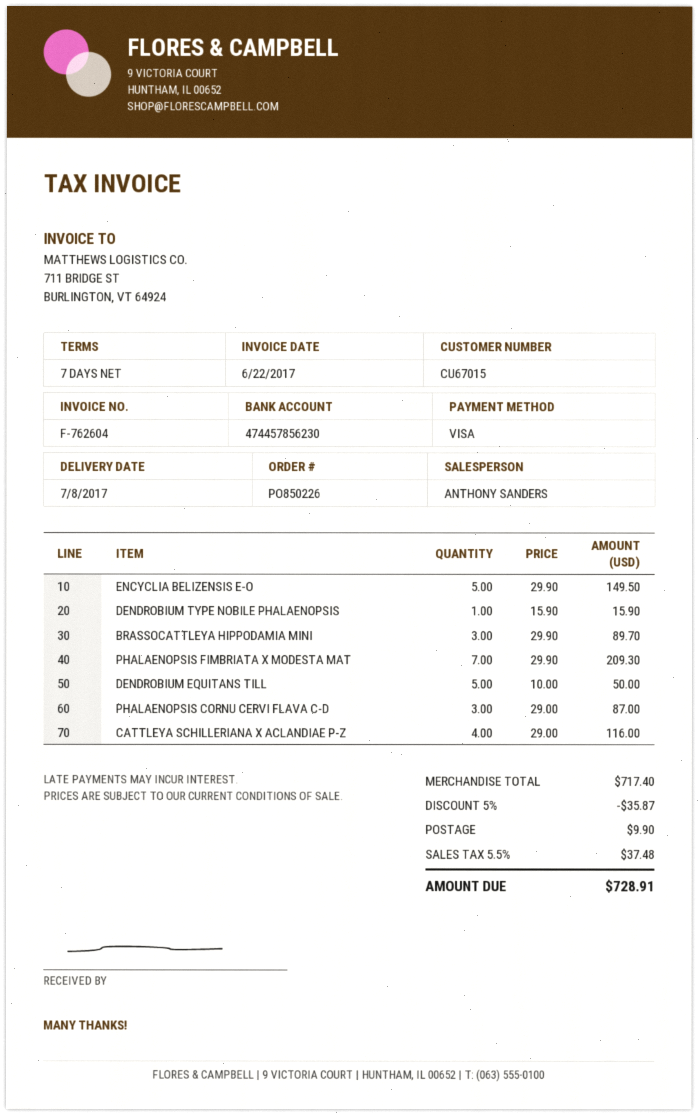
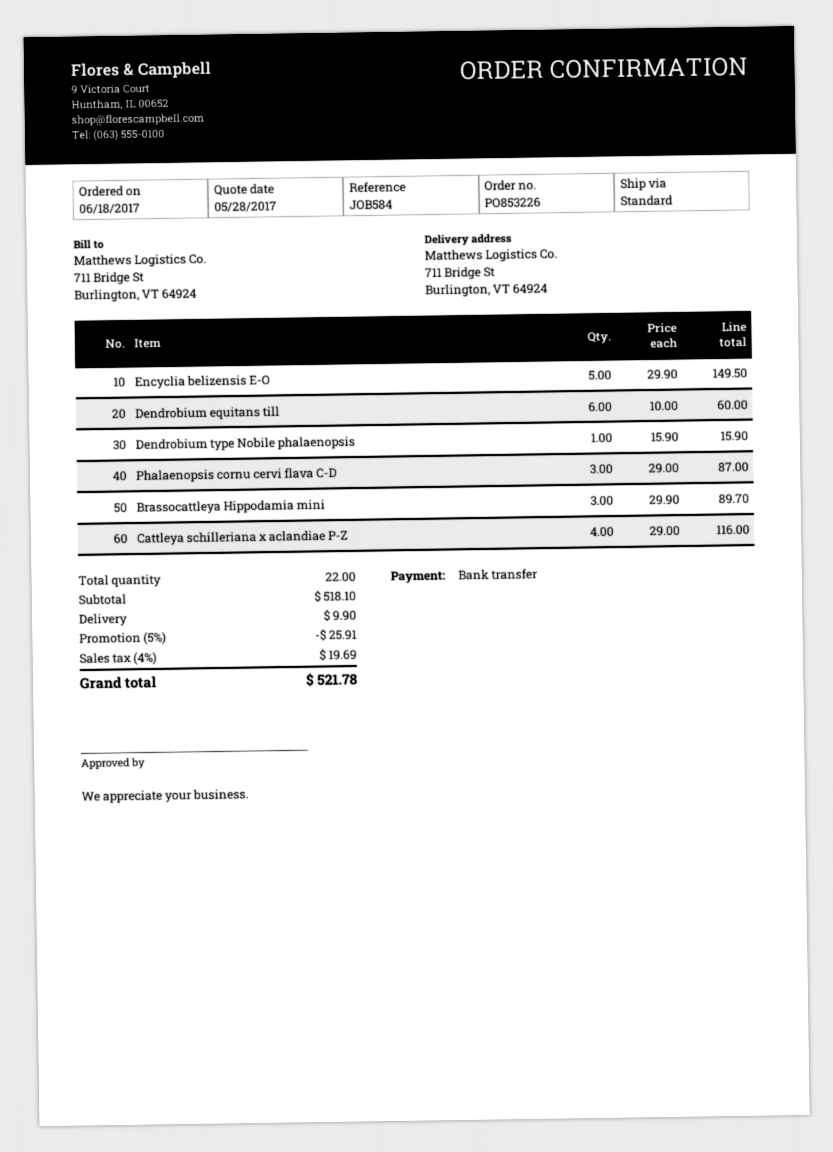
order number: PO850226 -> PO853226
payment method: Visa -> bank transfer
PHALAENOPSIS FIMBRIATA X MODESTA MAT: 7 x 29.90 = 209.30 -> none
DENDROBIUM EQUITANS TILL: 5 x 10.00 = 50.00 -> 6 x 10.00 = 60.00
subtotal: 717.40 -> 518.10
discount: 5% = 35.87 -> 5% = 25.91
tax: 5.5% = 37.48 -> 4% = 19.69
total: 728.91 -> 521.78

